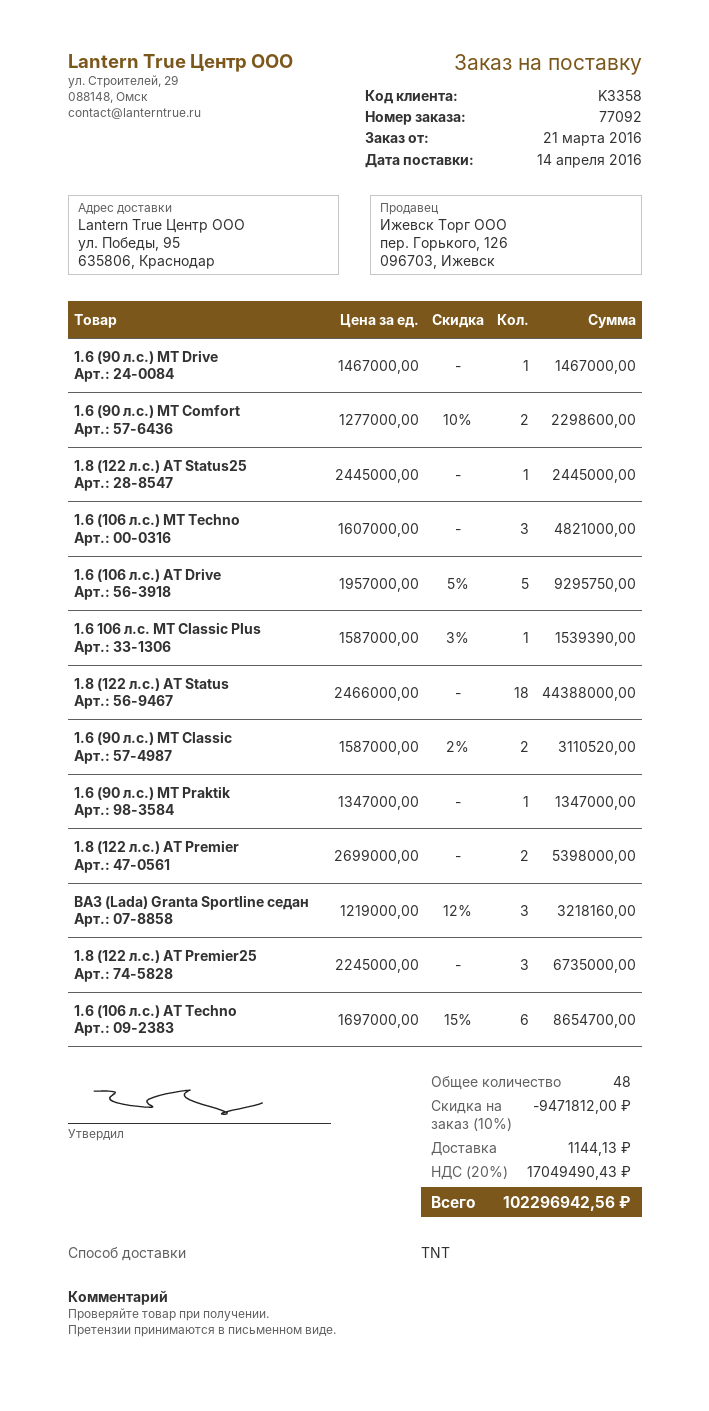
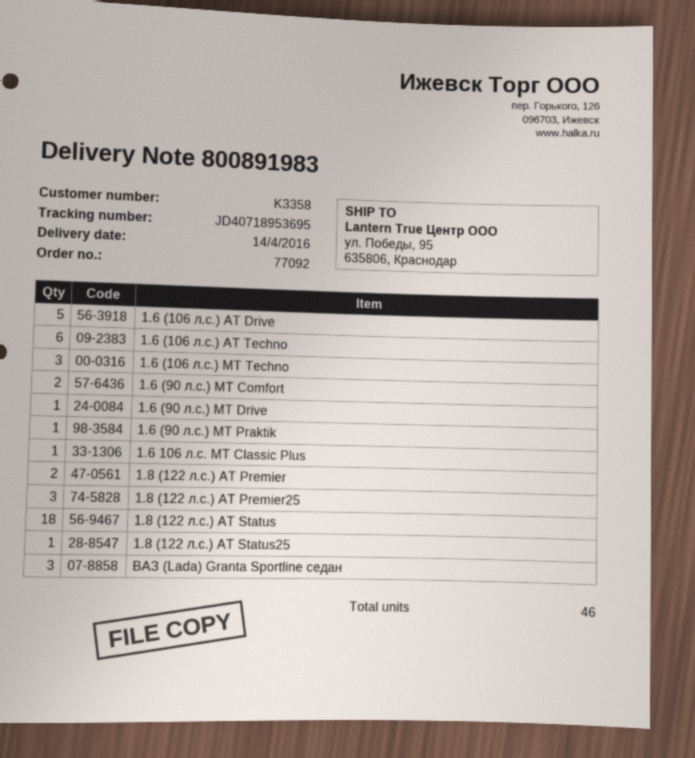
1.6 (90 л.с.) MT Classic: 2 -> none
total quantity: 48 -> 46

